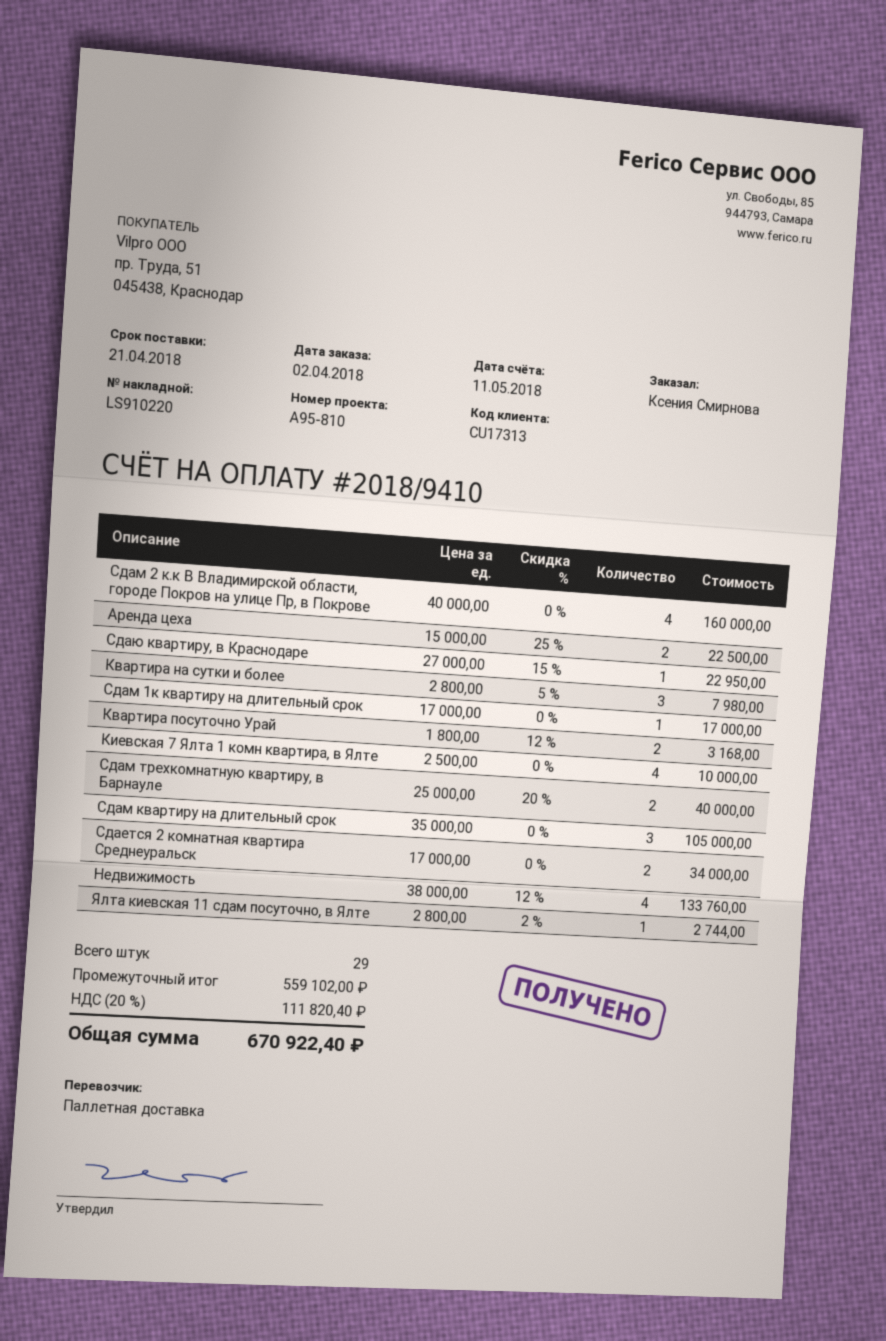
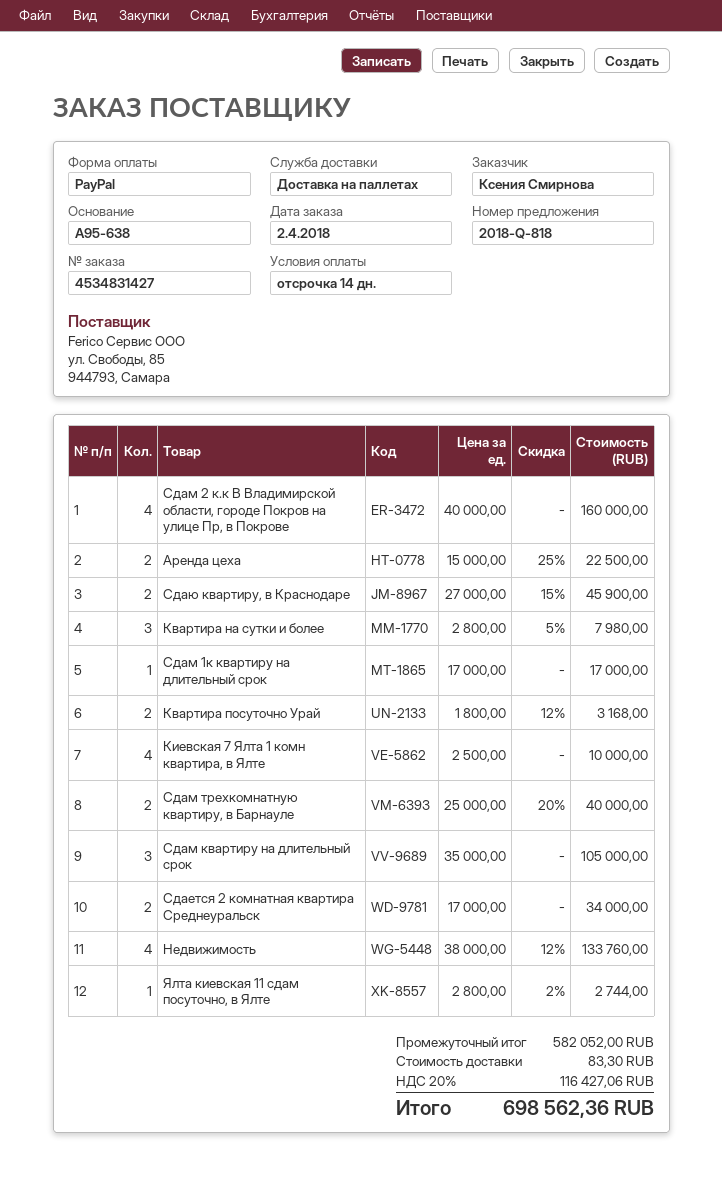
reference: A95-810 -> A95-638
Сдаю квартиру, в Краснодаре: 1 x 27000.00 - 15% = 22950.00 -> 2 x 27000.00 - 15% = 45900.00
subtotal: 559102.00 -> 582052.00
shipping: none -> 83.30
tax: 20% = 111820.40 -> 20% = 116427.06
total: 670922.40 -> 698562.36

